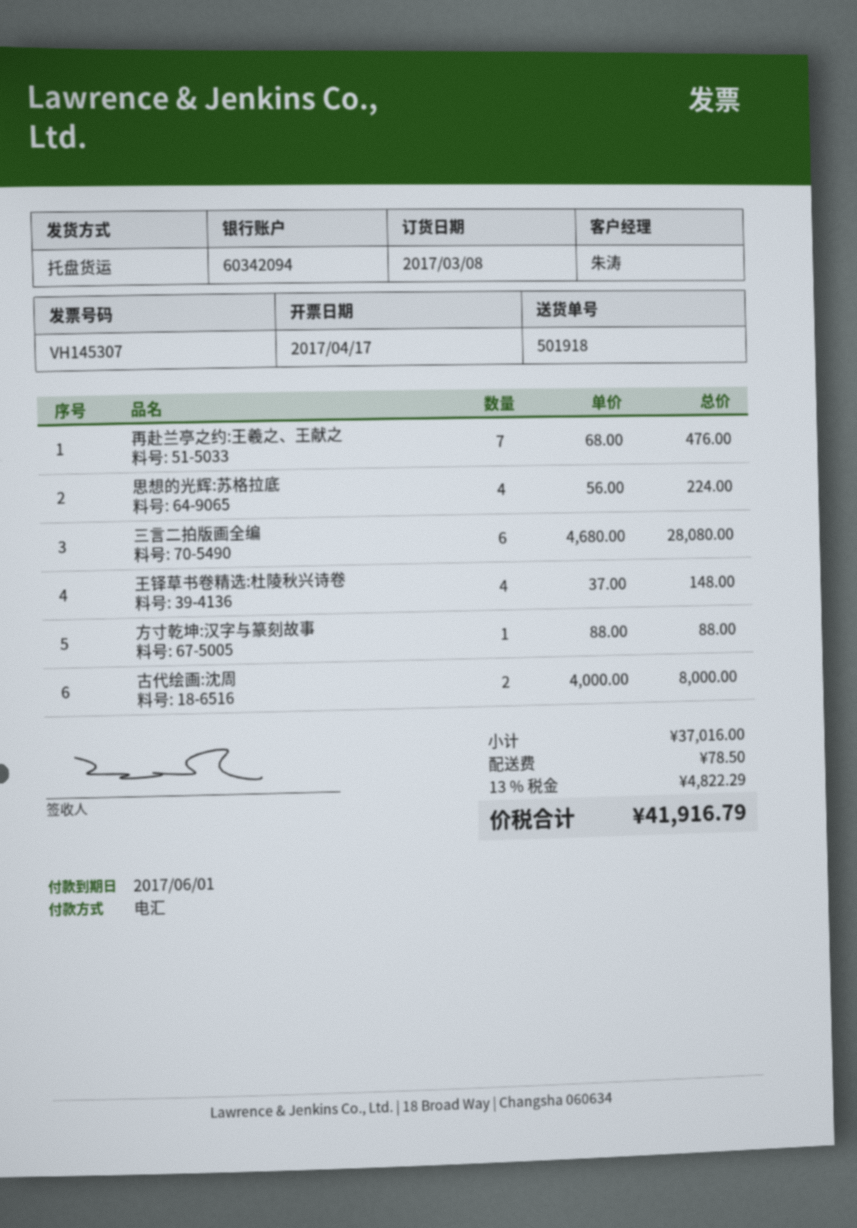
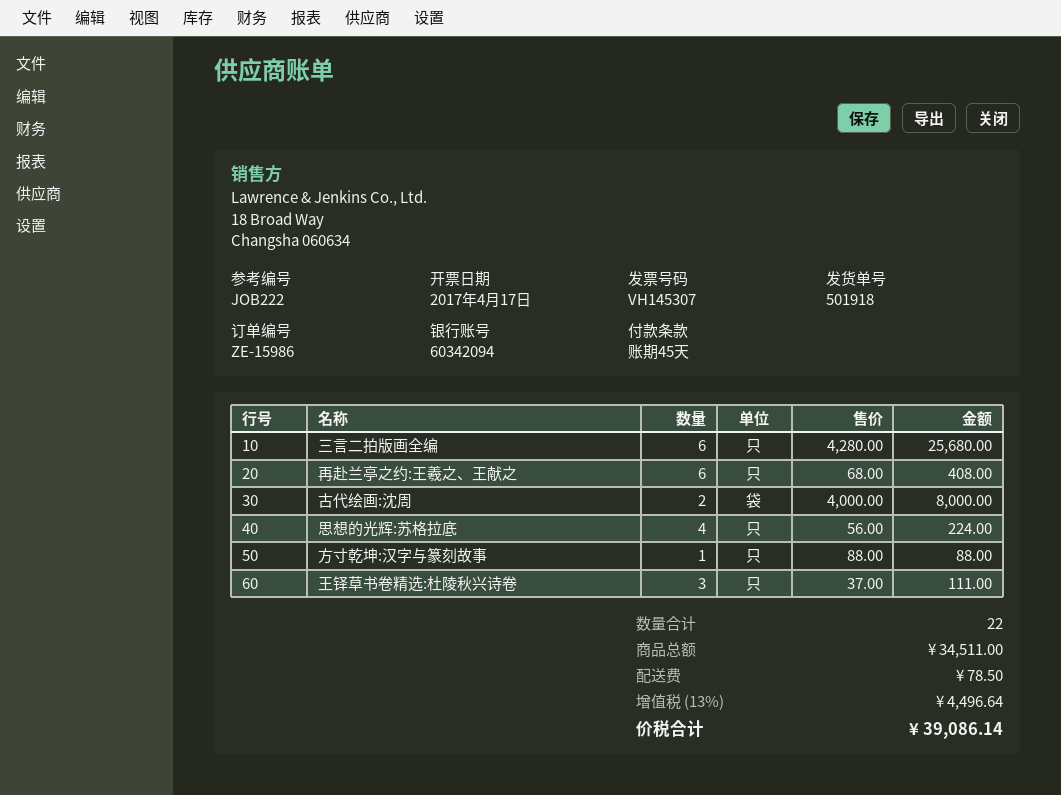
再赴兰亭之约:王羲之、王献之: 7 x 68.00 = 476.00 -> 6 x 68.00 = 408.00
三言二拍版画全编: 6 x 4680.00 = 28080.00 -> 6 x 4280.00 = 25680.00
王铎草书卷精选:杜陵秋兴诗卷: 4 x 37.00 = 148.00 -> 3 x 37.00 = 111.00
subtotal: 37016.00 -> 34511.00
tax: 13% = 4822.29 -> 13% = 4496.64
total: 41916.79 -> 39086.14

